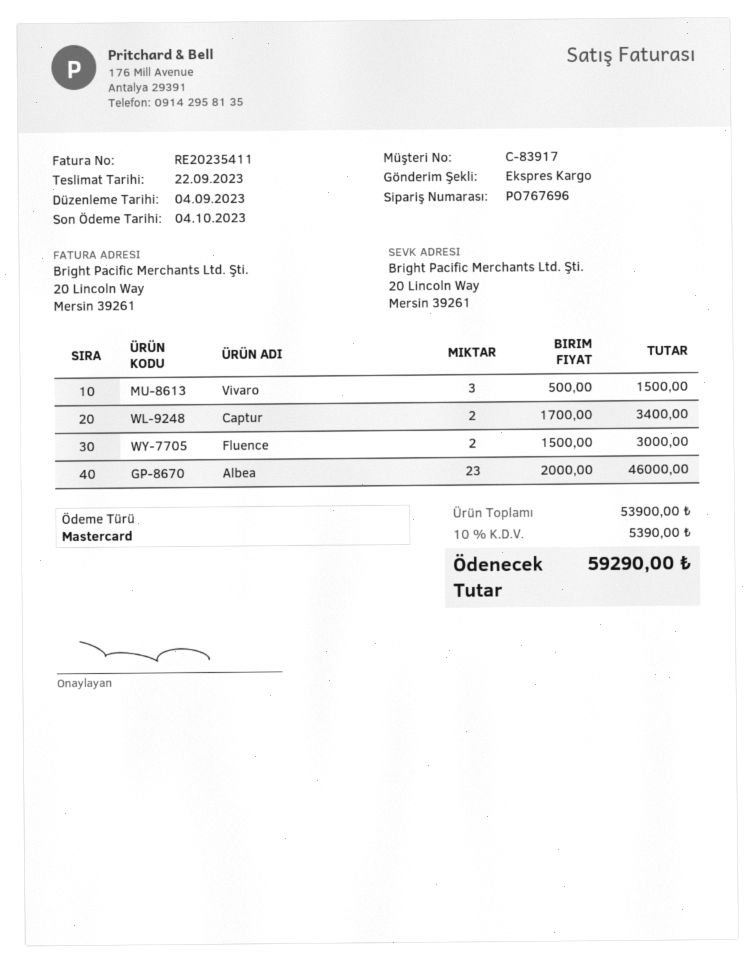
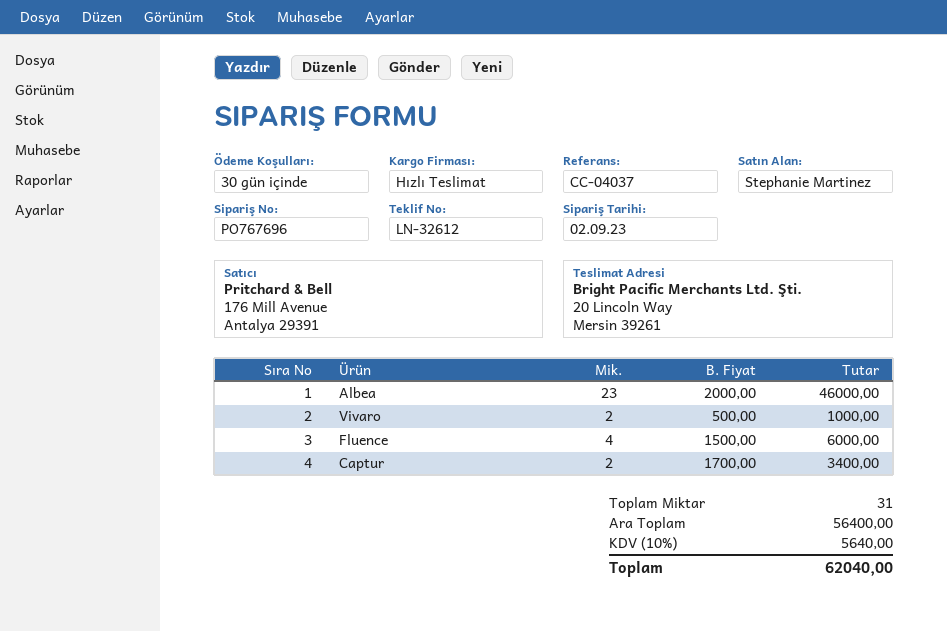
Vivaro: 3 x 500.00 = 1500.00 -> 2 x 500.00 = 1000.00
Fluence: 2 x 1500.00 = 3000.00 -> 4 x 1500.00 = 6000.00
subtotal: 53900.00 -> 56400.00
tax: 10% = 5390.00 -> 10% = 5640.00
total: 59290.00 -> 62040.00

